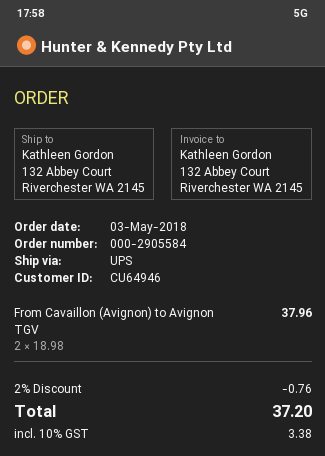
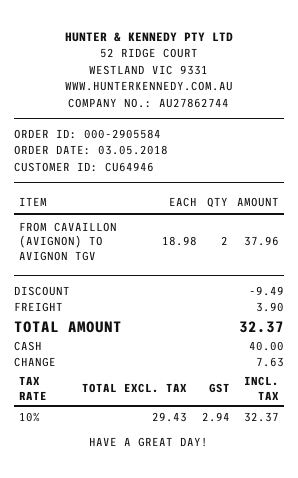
discount: 0.76 -> 9.49
shipping: none -> 3.90
tax: 10% = 3.38 -> 10% = 2.94
total: 37.20 -> 32.37

